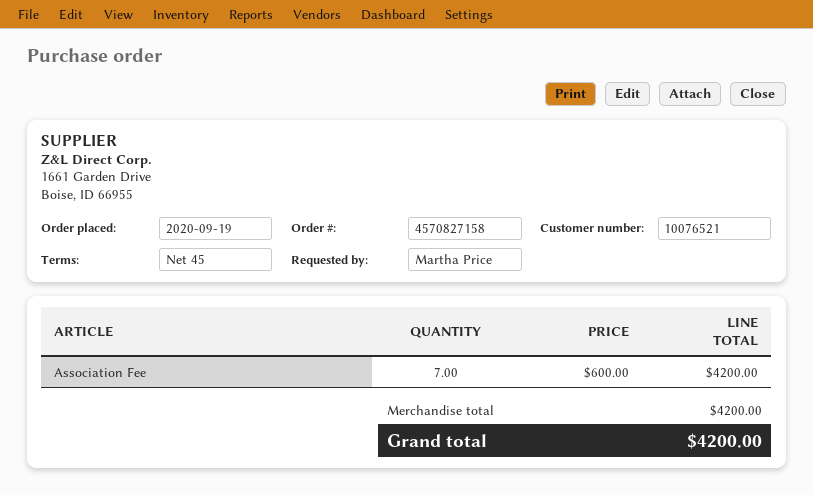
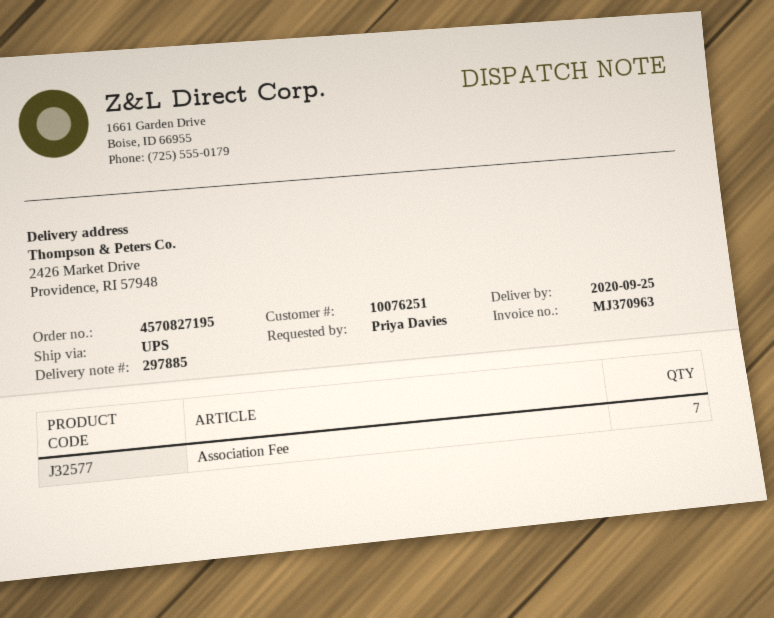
order number: 4570827158 -> 4570827195
customer number: 10076521 -> 10076251
ordered by: Martha Price -> Priya Davies

